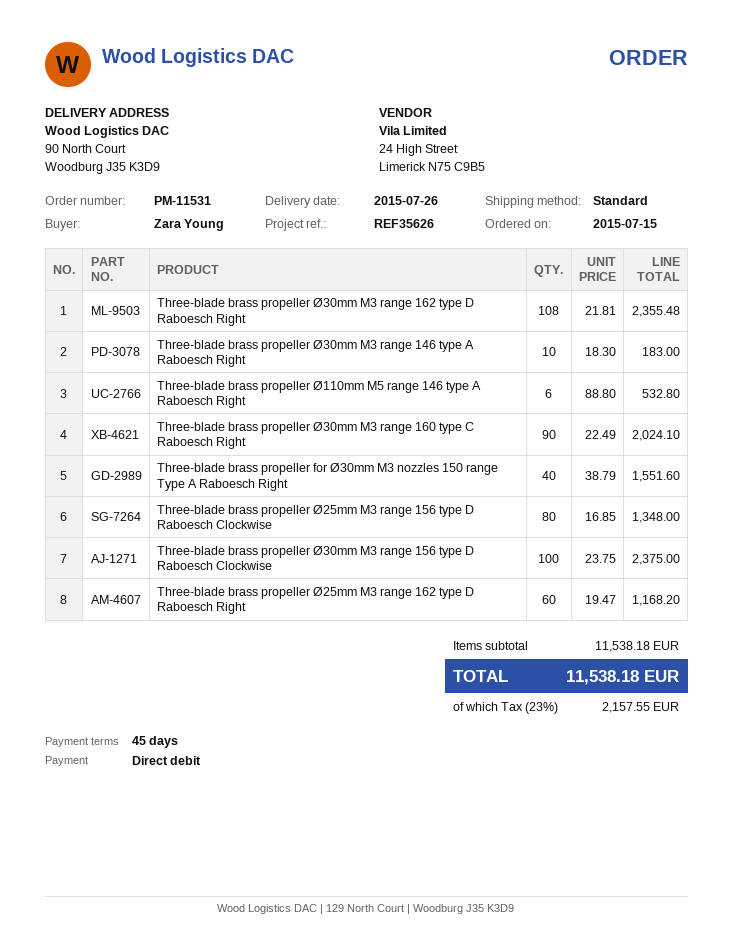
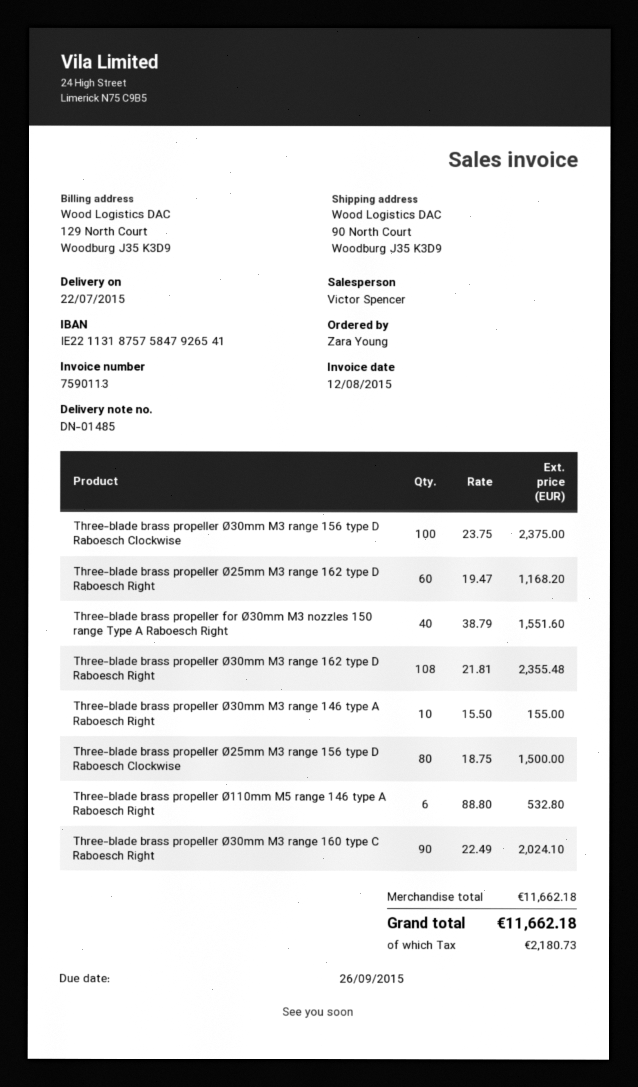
delivery date: 2015-07-26 -> 2015-07-22
Three-blade brass propeller Ø30mm M3 range 146 type A Raboesch Right: 10 x 18.30 = 183.00 -> 10 x 15.50 = 155.00
Three-blade brass propeller Ø25mm M3 range 156 type D Raboesch Clockwise: 80 x 16.85 = 1348.00 -> 80 x 18.75 = 1500.00
subtotal: 11538.18 -> 11662.18
tax: 2157.55 -> 2180.73
total: 11538.18 -> 11662.18

